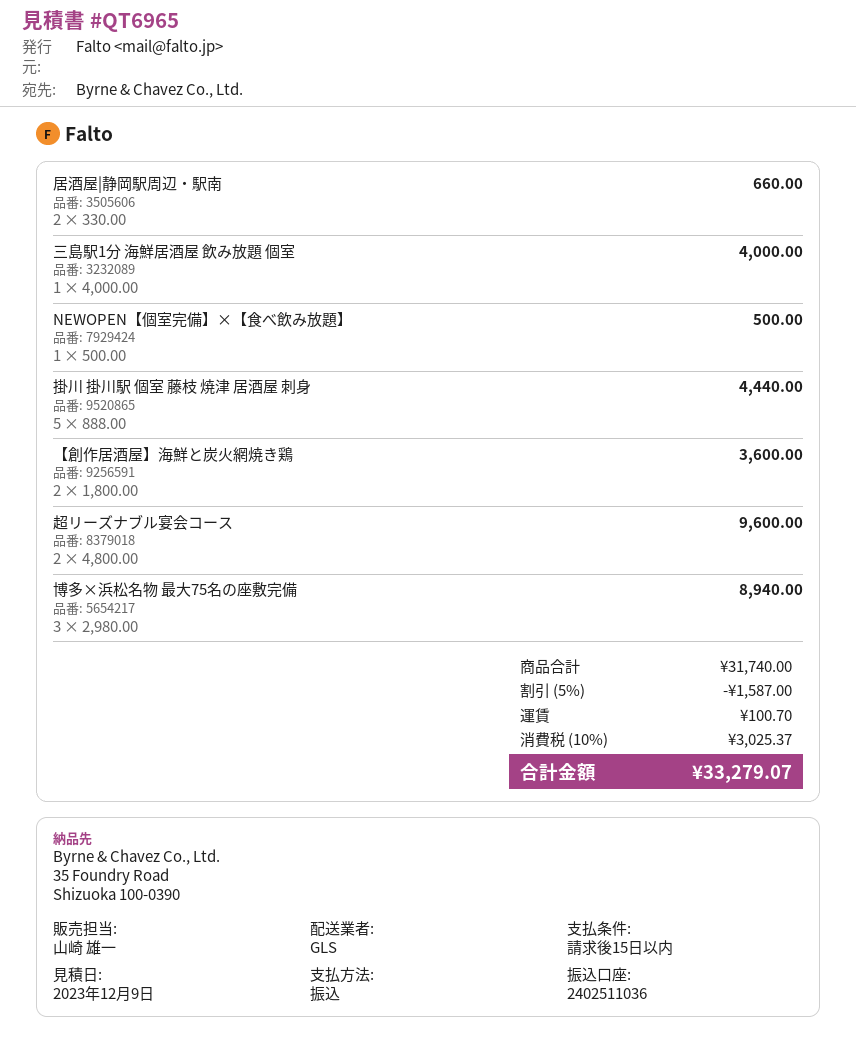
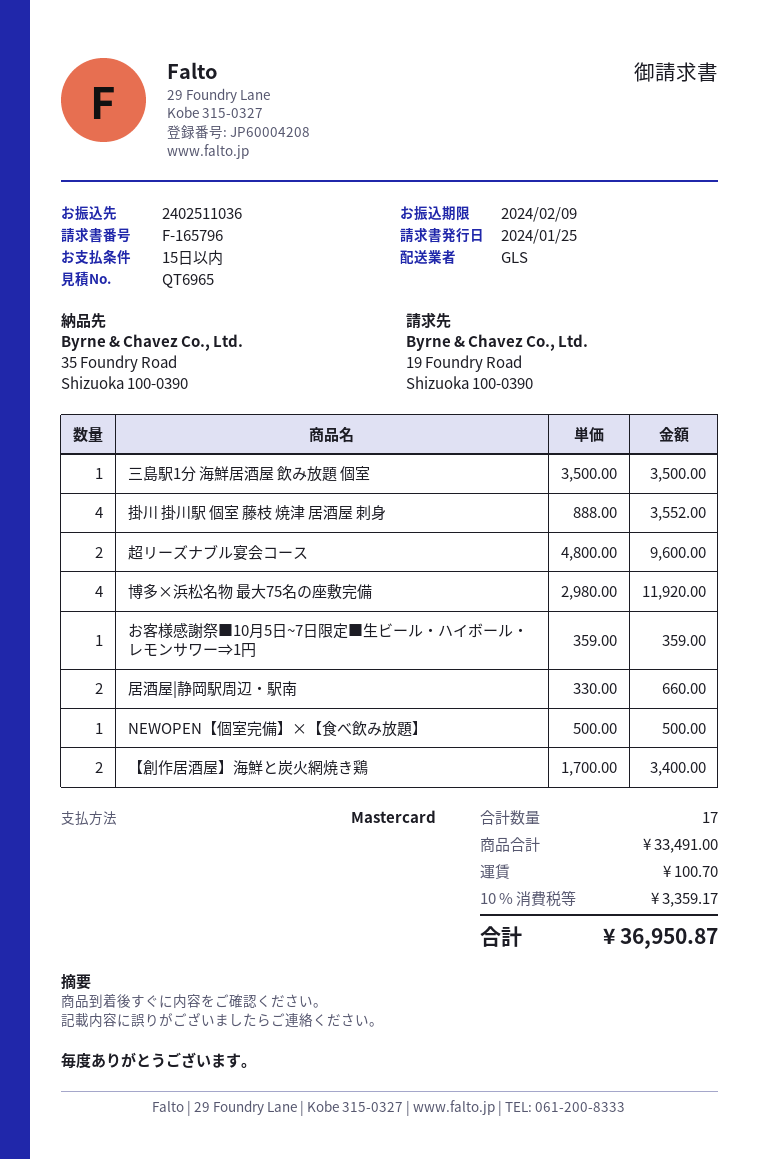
payment method: bank transfer -> Mastercard
三島駅1分 海鮮居酒屋 飲み放題 個室: 1 x 4000.00 = 4000.00 -> 1 x 3500.00 = 3500.00
掛川 掛川駅 個室 藤枝 焼津 居酒屋 刺身: 5 x 888.00 = 4440.00 -> 4 x 888.00 = 3552.00
【創作居酒屋】海鮮と炭火網焼き鶏: 2 x 1800.00 = 3600.00 -> 2 x 1700.00 = 3400.00
博多×浜松名物 最大75名の座敷完備: 3 x 2980.00 = 8940.00 -> 4 x 2980.00 = 11920.00
お客様感謝祭■10月5日~7日限定■生ビール・ハイボール・レモンサワー⇒1円: none -> 1 x 359.00 = 359.00
subtotal: 31740.00 -> 33491.00
discount: 5% = 1587.00 -> none
tax: 10% = 3025.37 -> 10% = 3359.17
total: 33279.07 -> 36950.87

